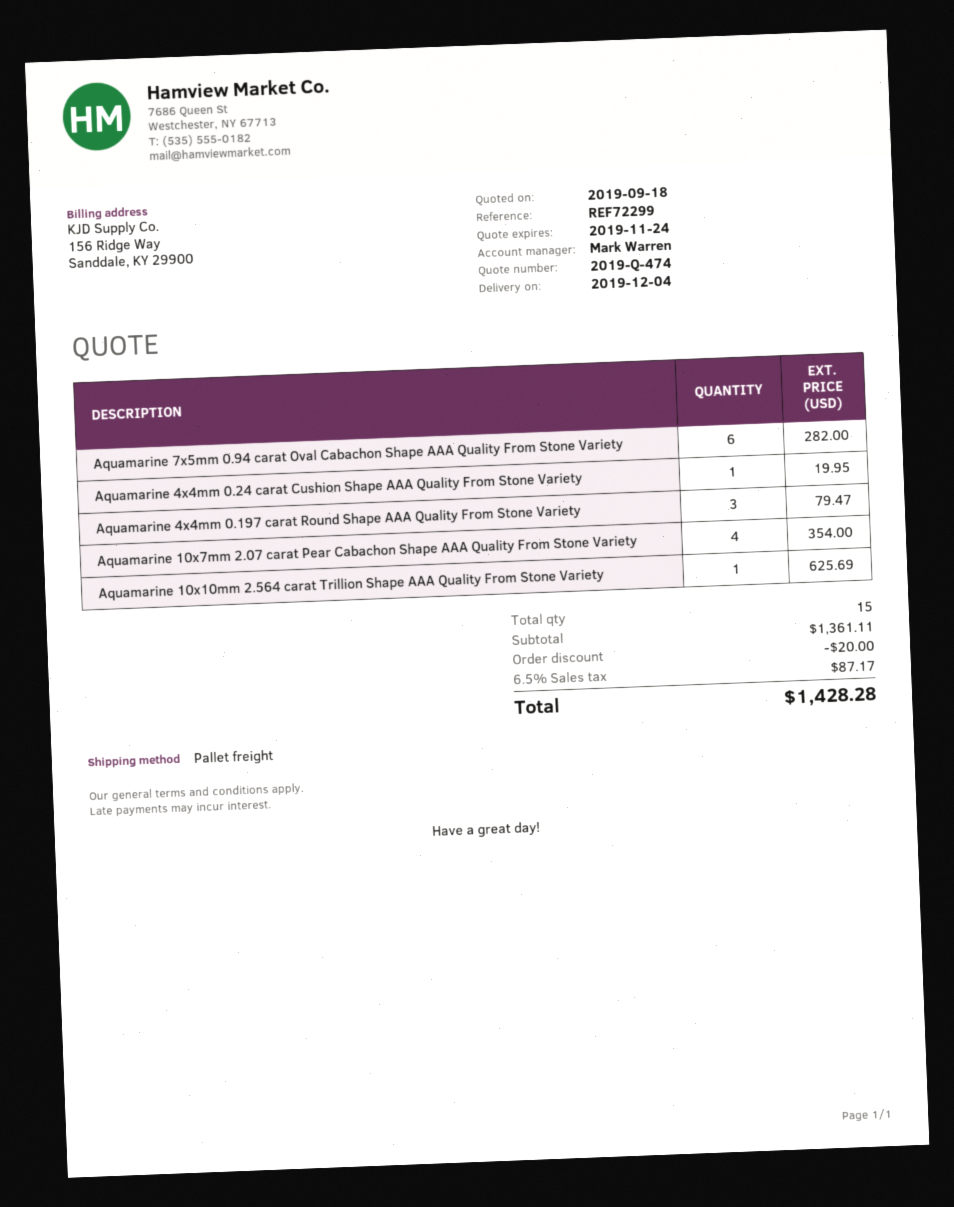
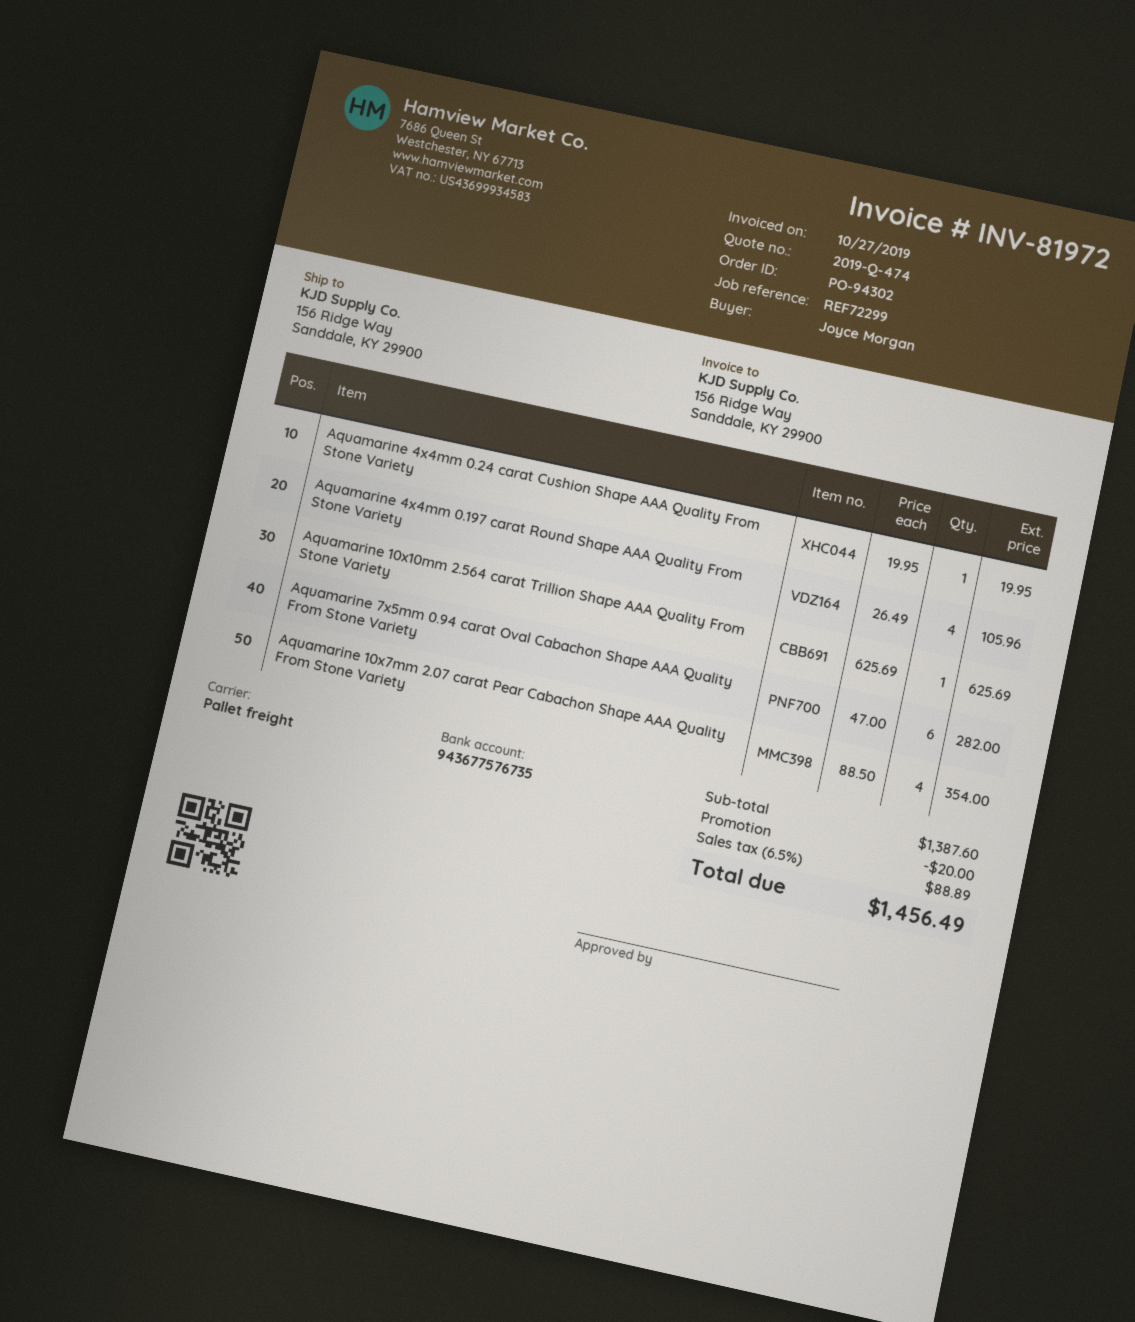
Aquamarine 4x4mm 0.197 carat Round Shape AAA Quality From Stone Variety: 3 for 79.47 -> 4 for 105.96
subtotal: 1361.11 -> 1387.60
tax: 6.5% = 87.17 -> 6.5% = 88.89
total: 1428.28 -> 1456.49

